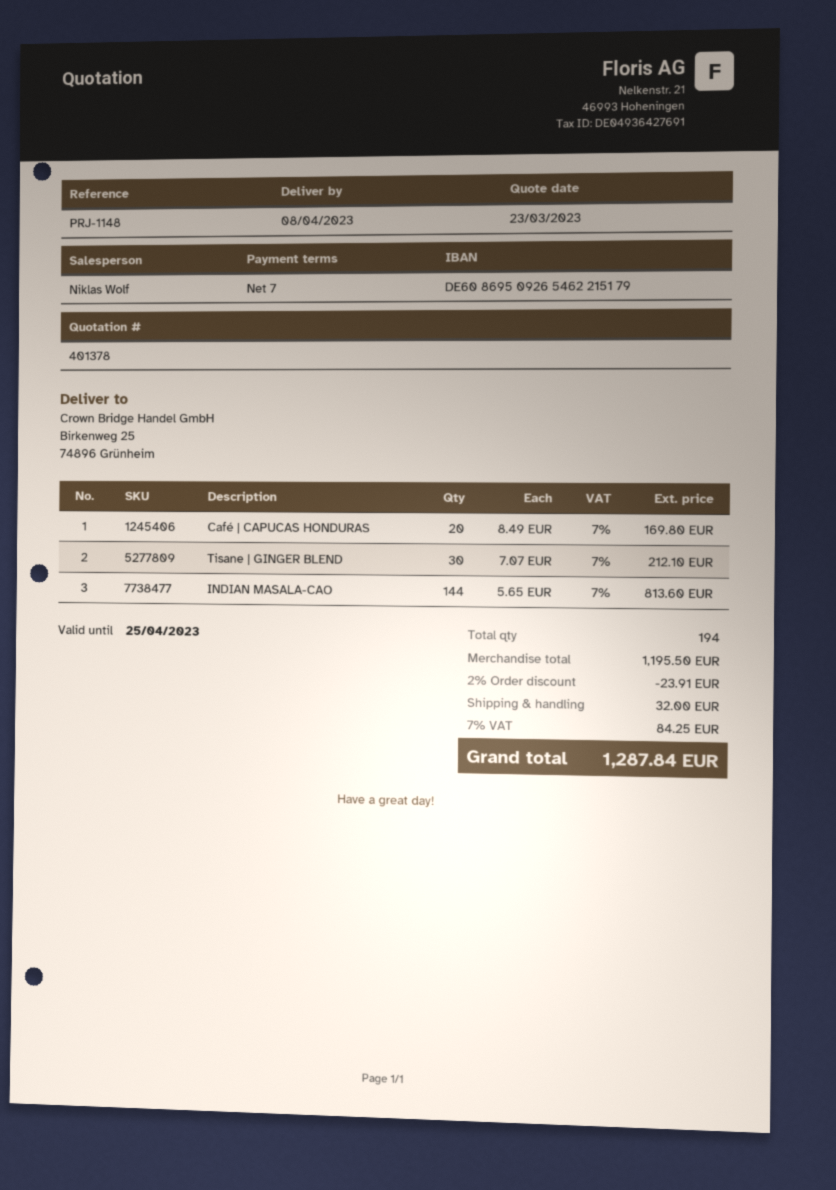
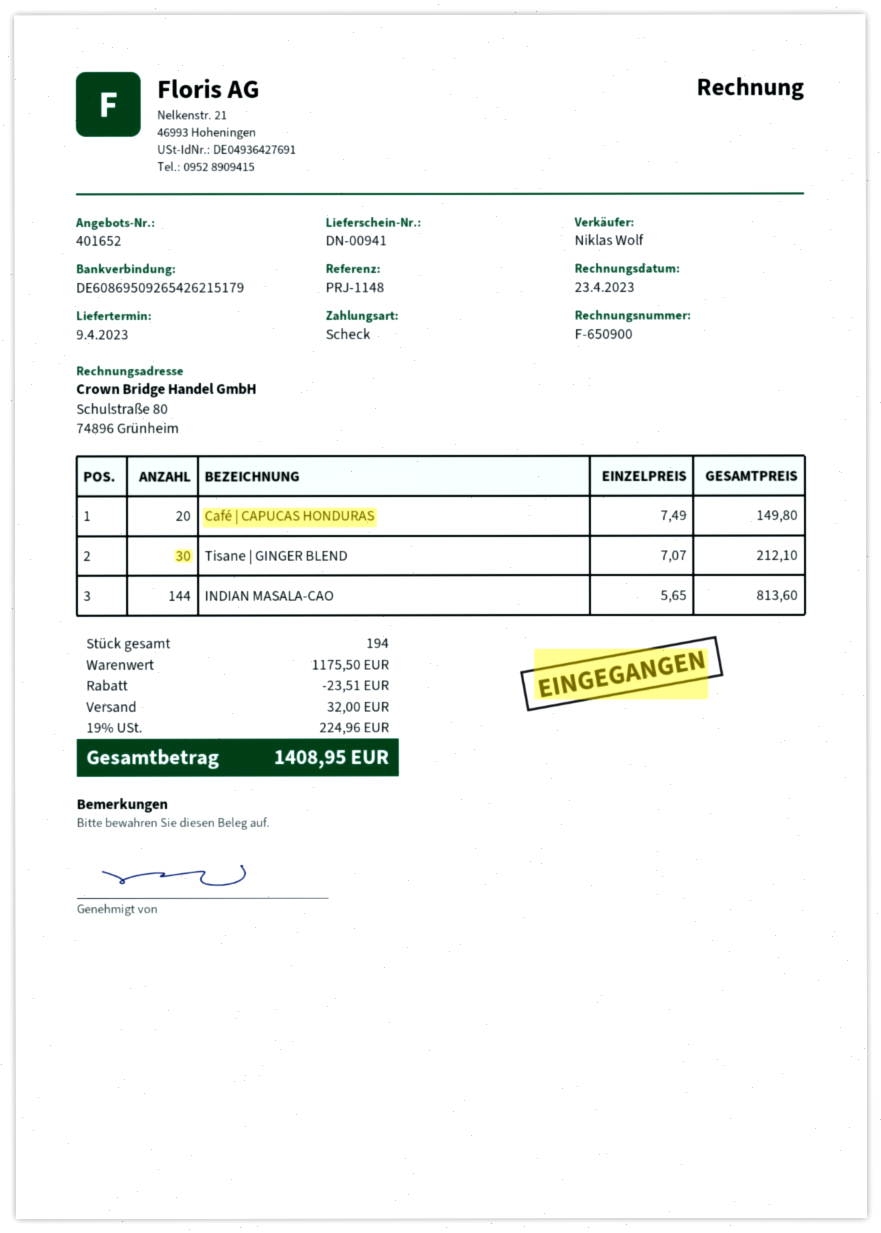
quote number: 401378 -> 401652
delivery date: 2023-04-08 -> 2023-04-09
bank account: DE60869509265462215179 -> DE60869509265426215179
Café | CAPUCAS HONDURAS: 20 x 8.49 = 169.80 -> 20 x 7.49 = 149.80
subtotal: 1195.50 -> 1175.50
discount: 23.91 -> 23.51
tax: 7% = 84.25 -> 19% = 224.96
total: 1287.84 -> 1408.95

